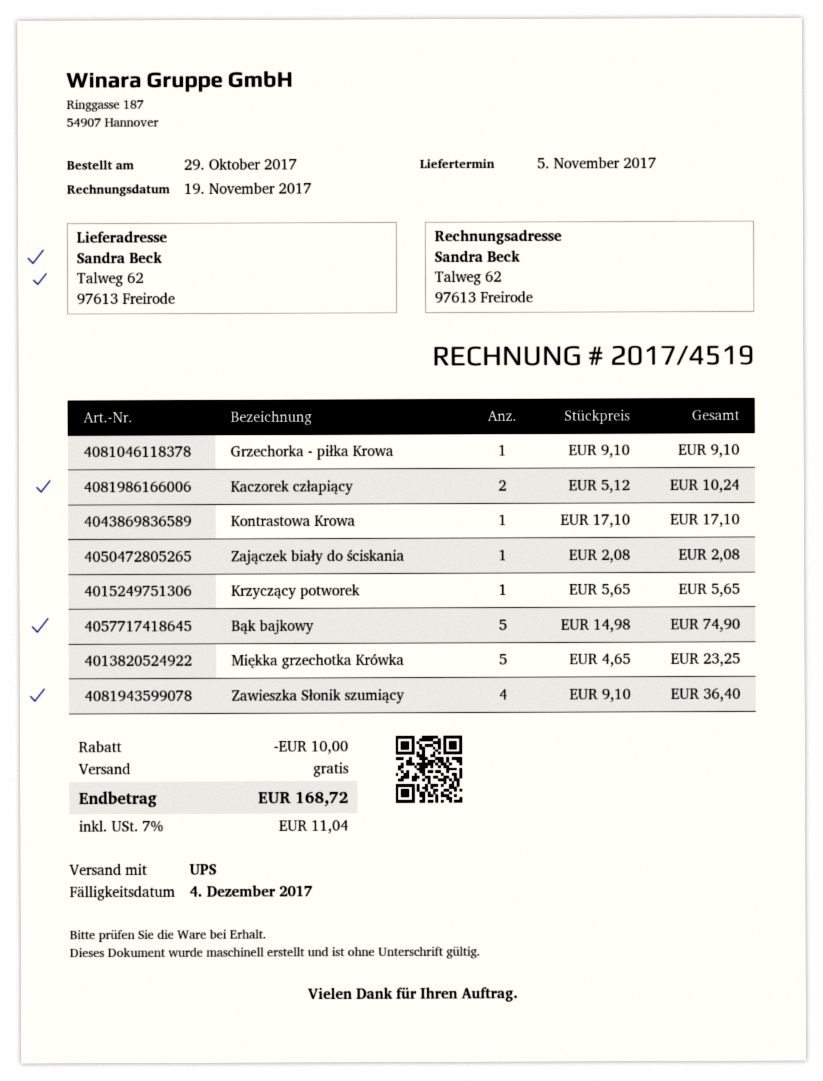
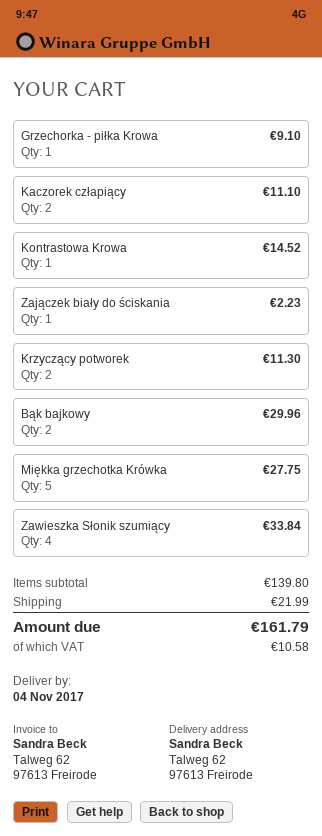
delivery date: 2017-11-05 -> 2017-11-04
Kaczorek człapiący: 2 for 10.24 -> 2 for 11.10
Kontrastowa Krowa: 1 for 17.10 -> 1 for 14.52
Zajączek biały do ściskania: 1 for 2.08 -> 1 for 2.23
Krzyczący potworek: 1 for 5.65 -> 2 for 11.30
Bąk bajkowy: 5 for 74.90 -> 2 for 29.96
Miękka grzechotka Krówka: 5 for 23.25 -> 5 for 27.75
Zawieszka Słonik szumiący: 4 for 36.40 -> 4 for 33.84
discount: 10.00 -> none
shipping: 0.00 -> 21.99
tax: 11.04 -> 10.58
total: 168.72 -> 161.79

